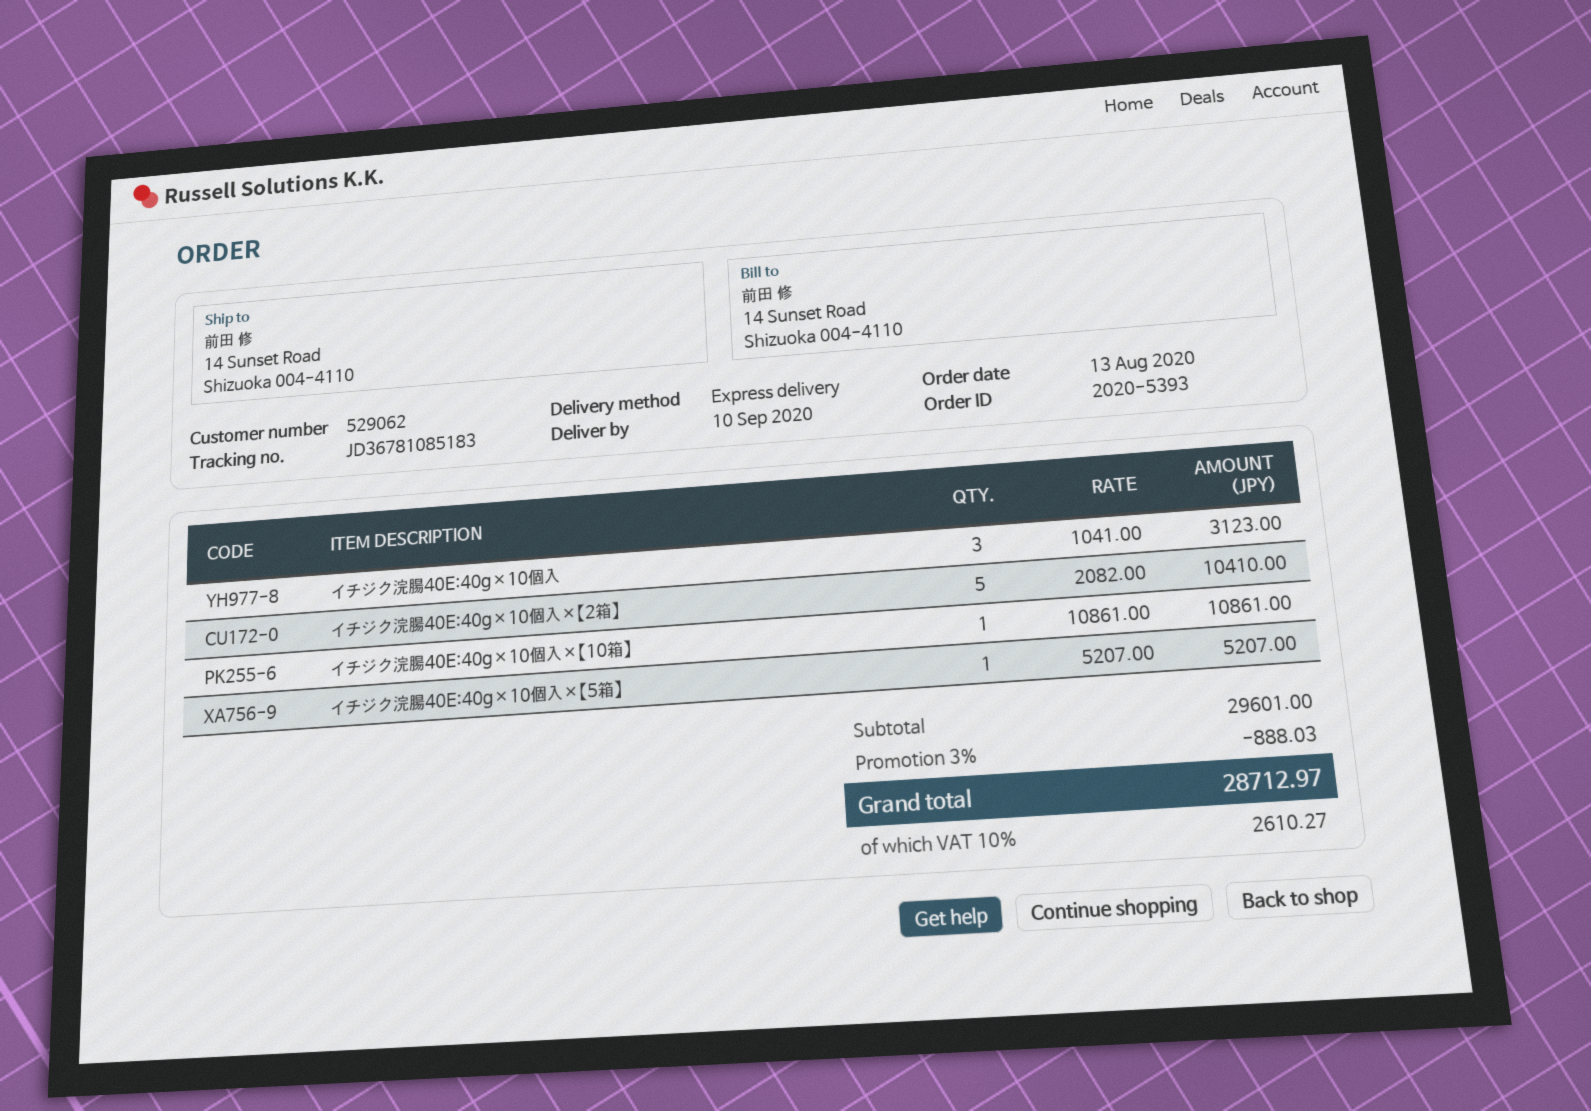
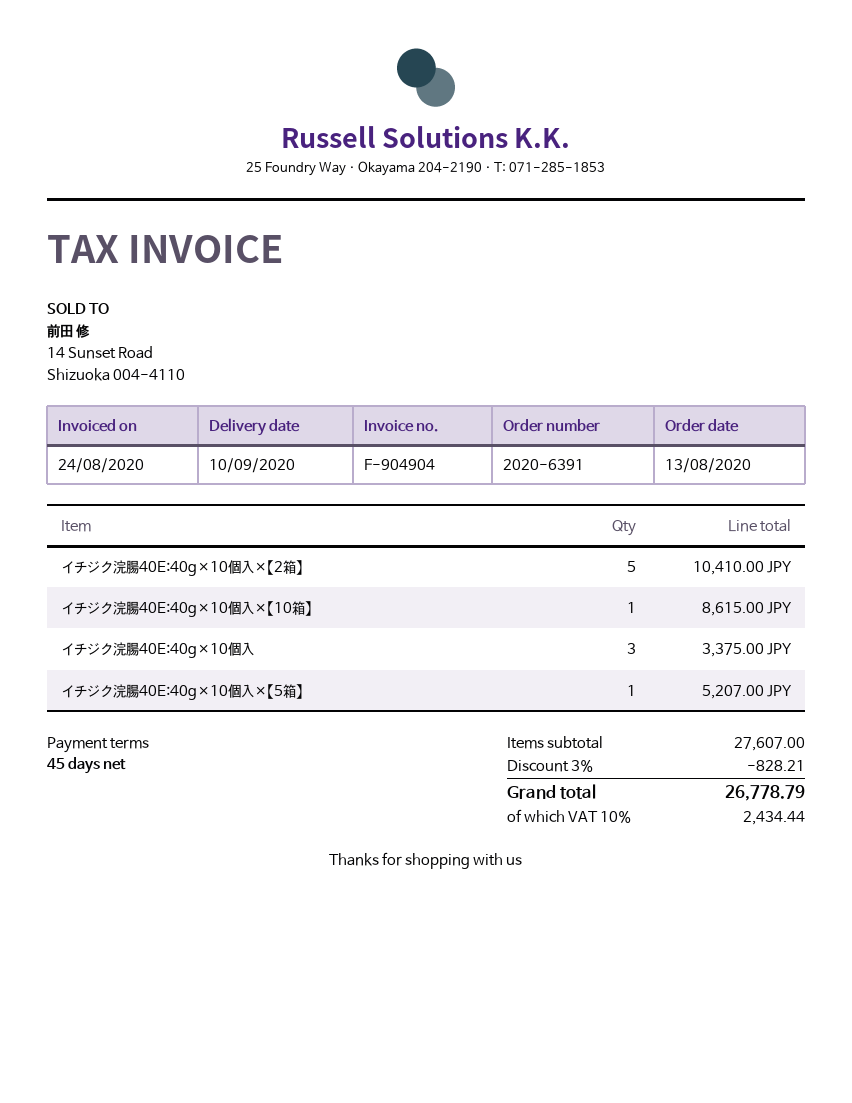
order number: 2020-5393 -> 2020-6391
イチジク浣腸40E:40g×10個入: 3 for 3123.00 -> 3 for 3375.00
イチジク浣腸40E:40g×10個入×【10箱】: 1 for 10861.00 -> 1 for 8615.00
subtotal: 29601.00 -> 27607.00
discount: 3% = 888.03 -> 3% = 828.21
tax: 10% = 2610.27 -> 10% = 2434.44
total: 28712.97 -> 26778.79

